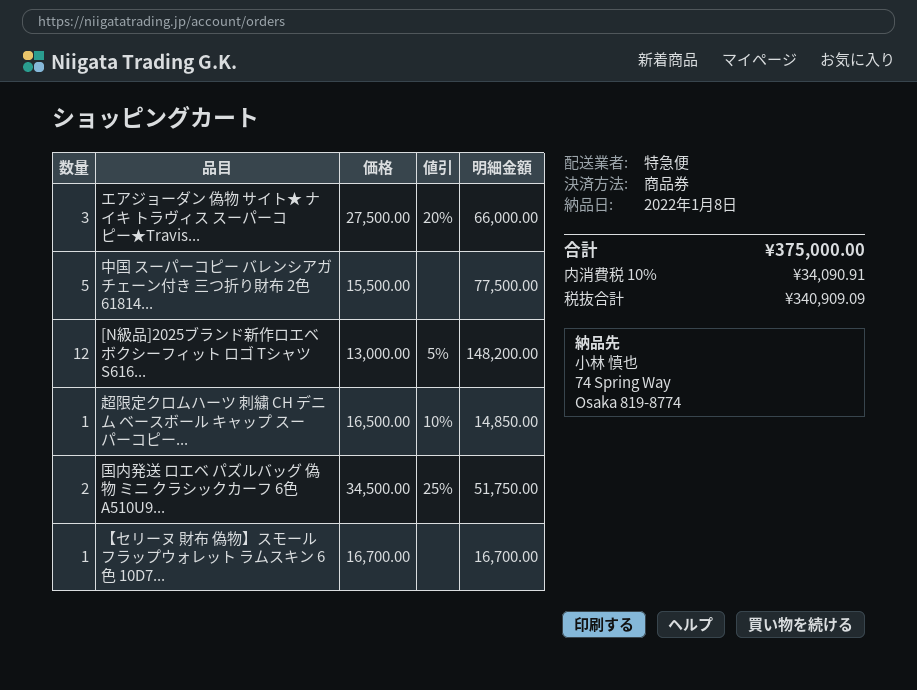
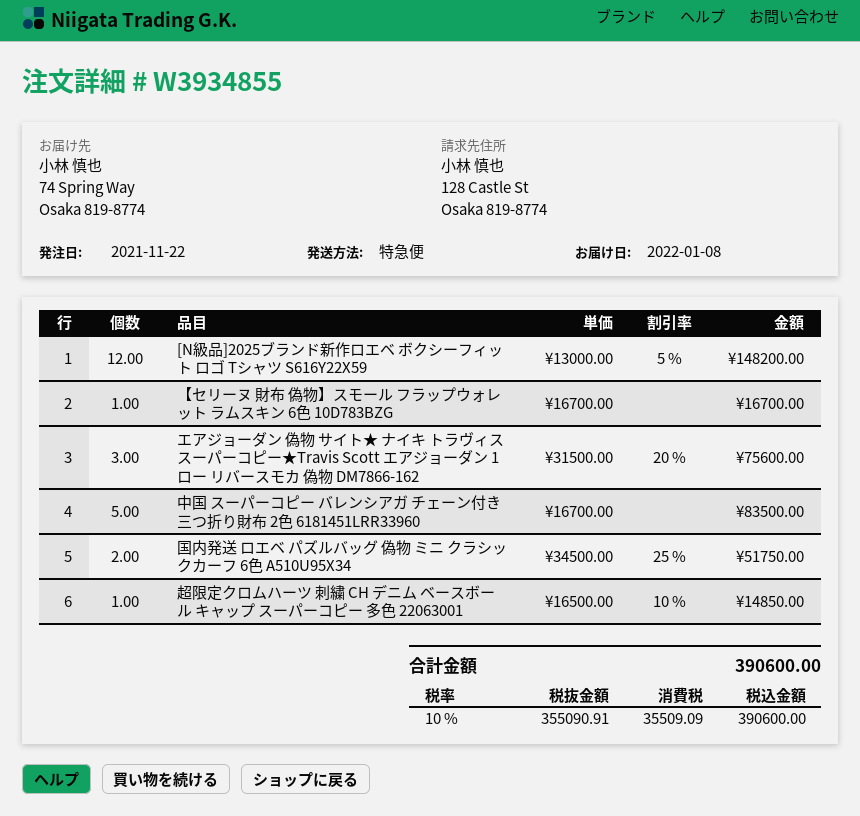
エアジョーダン 偽物 サイト★ ナイキ トラヴィス スーパーコピー★Travis...: 3 x 27500.00 - 20% = 66000.00 -> 3 x 31500.00 - 20% = 75600.00
中国 スーパーコピー バレンシアガ チェーン付き 三つ折り財布 2色 61814...: 5 x 15500.00 = 77500.00 -> 5 x 16700.00 = 83500.00
net: 340909.09 -> 355090.91
tax: 10% = 34090.91 -> 10% = 35509.09
total: 375000.00 -> 390600.00

